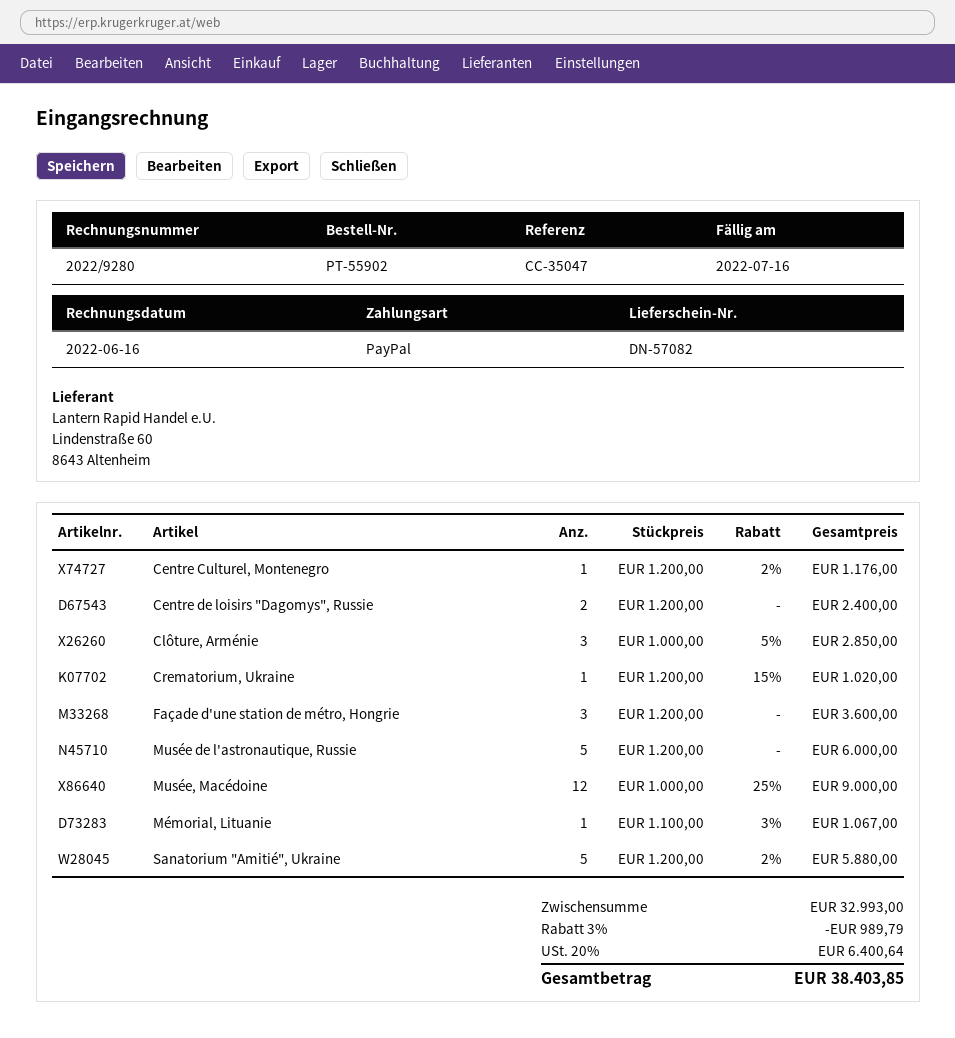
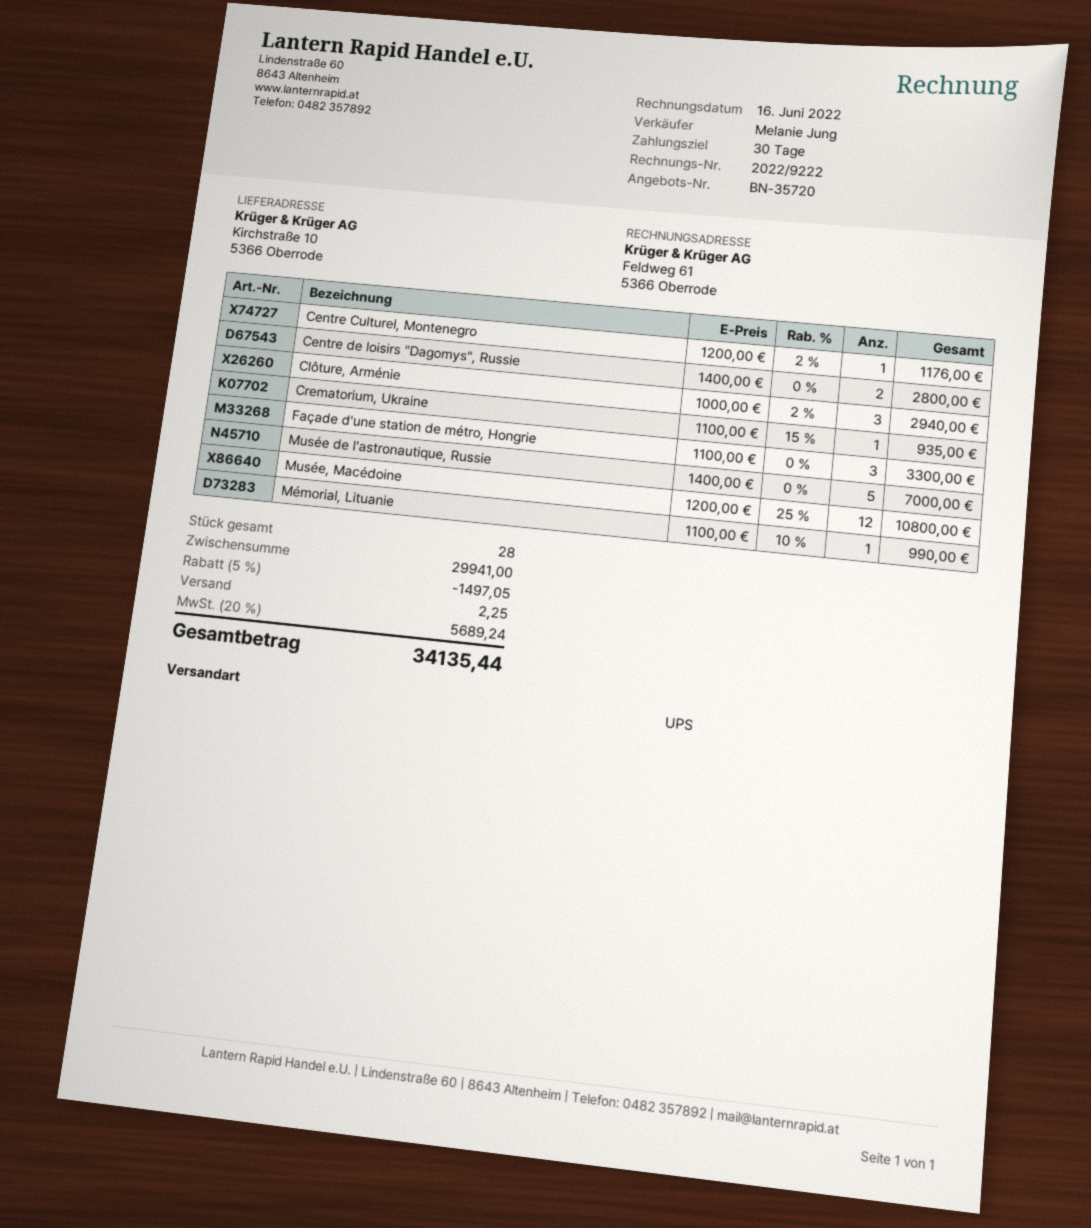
invoice number: 2022/9280 -> 2022/9222
Centre de loisirs "Dagomys", Russie: 2 x 1200.00 = 2400.00 -> 2 x 1400.00 = 2800.00
Clôture, Arménie: 3 x 1000.00 - 5% = 2850.00 -> 3 x 1000.00 - 2% = 2940.00
Crematorium, Ukraine: 1 x 1200.00 - 15% = 1020.00 -> 1 x 1100.00 - 15% = 935.00
Façade d'une station de métro, Hongrie: 3 x 1200.00 = 3600.00 -> 3 x 1100.00 = 3300.00
Musée de l'astronautique, Russie: 5 x 1200.00 = 6000.00 -> 5 x 1400.00 = 7000.00
Musée, Macédoine: 12 x 1000.00 - 25% = 9000.00 -> 12 x 1200.00 - 25% = 10800.00
Mémorial, Lituanie: 1 x 1100.00 - 3% = 1067.00 -> 1 x 1100.00 - 10% = 990.00
Sanatorium "Amitié", Ukraine: 5 x 1200.00 - 2% = 5880.00 -> none
subtotal: 32993.00 -> 29941.00
discount: 3% = 989.79 -> 5% = 1497.05
shipping: none -> 2.25
tax: 20% = 6400.64 -> 20% = 5689.24
total: 38403.85 -> 34135.44

